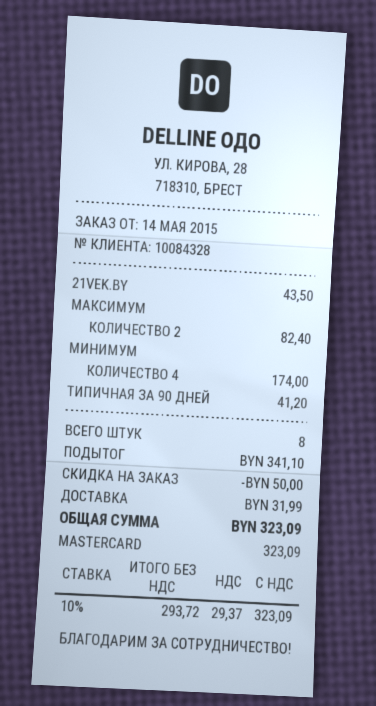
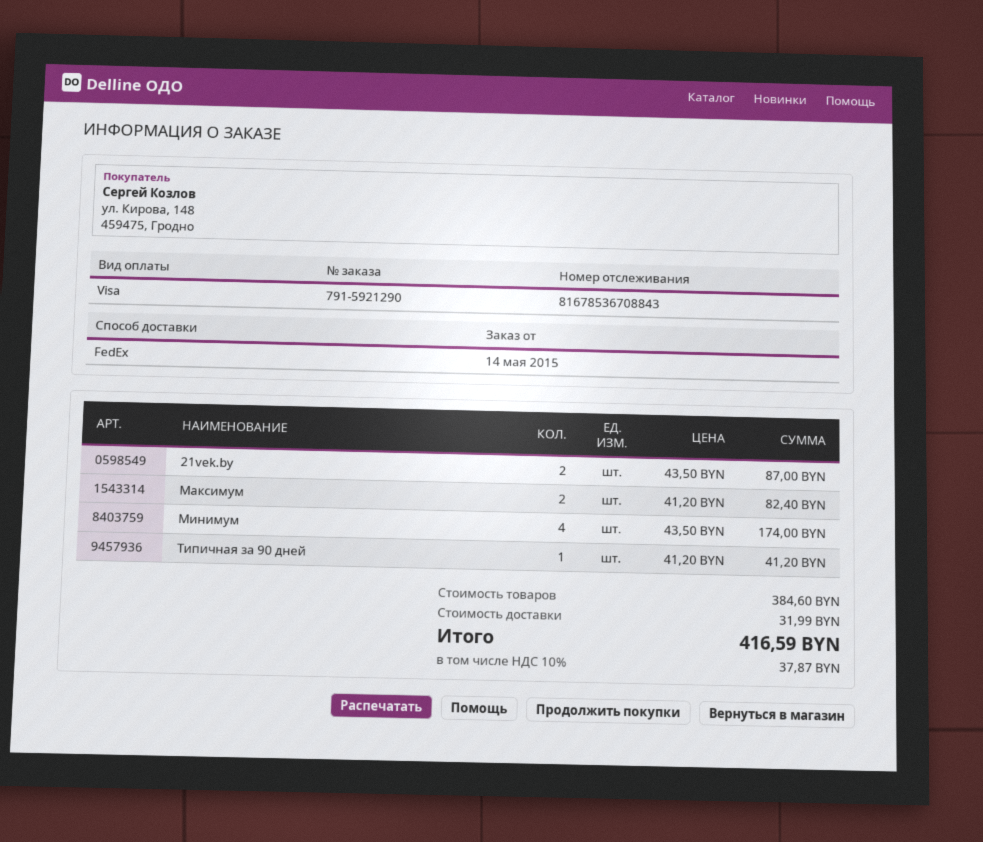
payment method: Mastercard -> Visa
21VEK.BY: 1 for 43.50 -> 2 for 87.00
subtotal: 341.10 -> 384.60
discount: 50.00 -> none
tax: 10% = 29.37 -> 10% = 37.87
total: 323.09 -> 416.59

